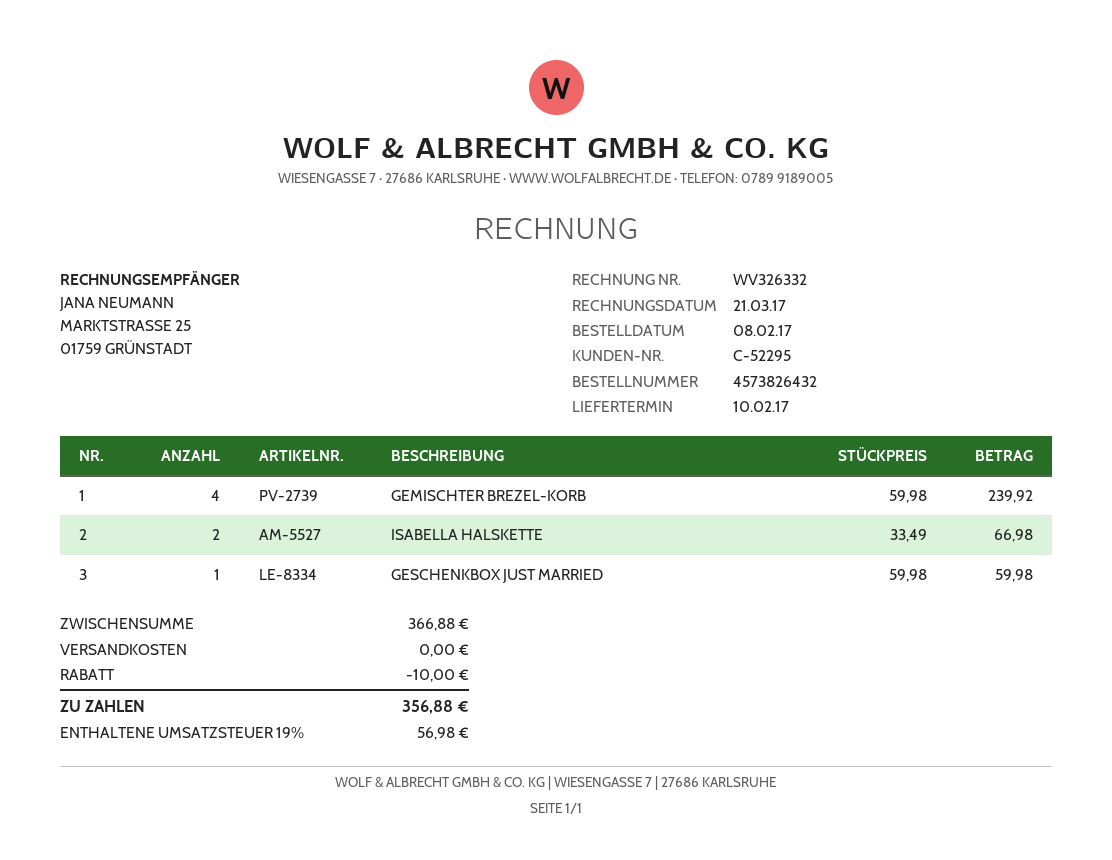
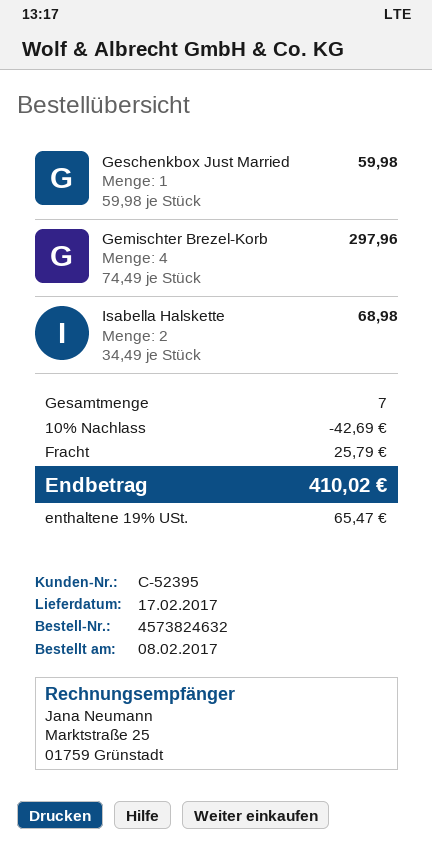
order number: 4573826432 -> 4573824632
delivery date: 2017-02-10 -> 2017-02-17
customer number: C-52295 -> C-52395
GEMISCHTER BREZEL-KORB: 4 x 59.98 = 239.92 -> 4 x 74.49 = 297.96
ISABELLA HALSKETTE: 2 x 33.49 = 66.98 -> 2 x 34.49 = 68.98
discount: 10.00 -> 42.69
shipping: 0.00 -> 25.79
tax: 19% = 56.98 -> 19% = 65.47
total: 356.88 -> 410.02

